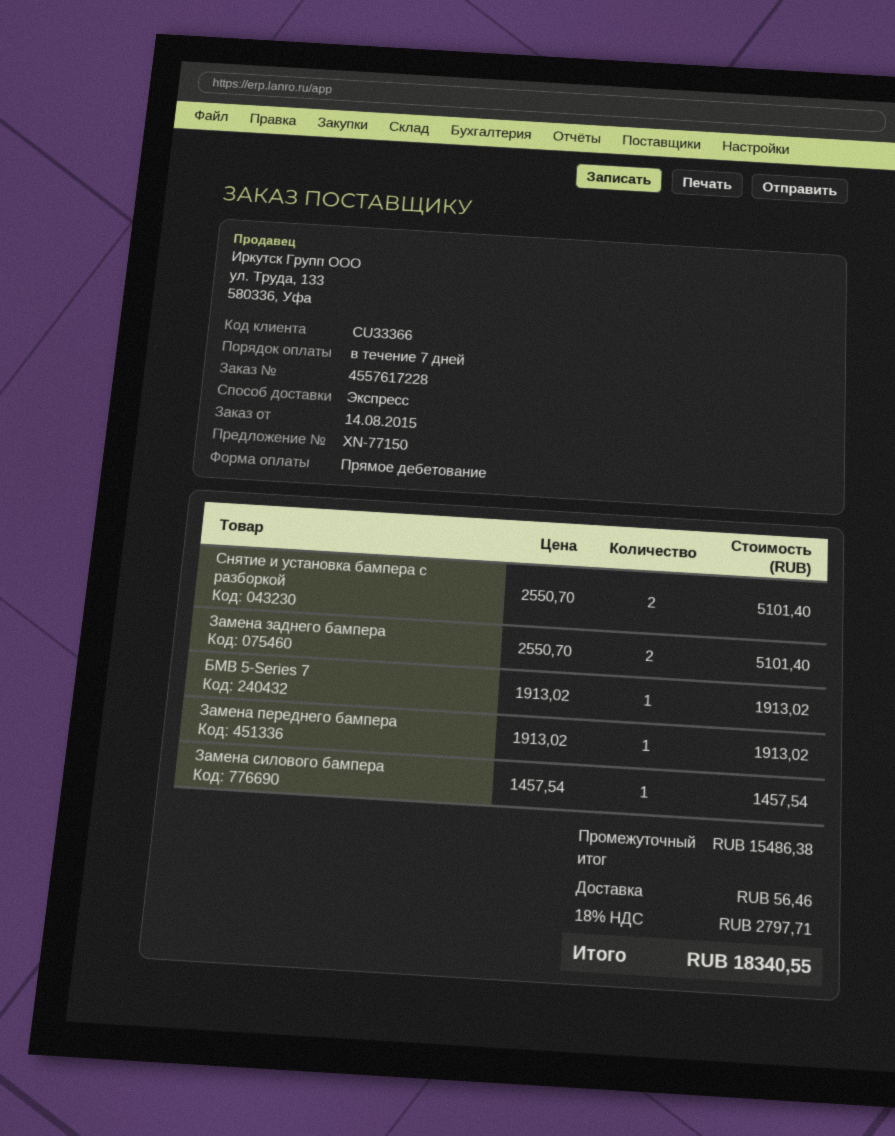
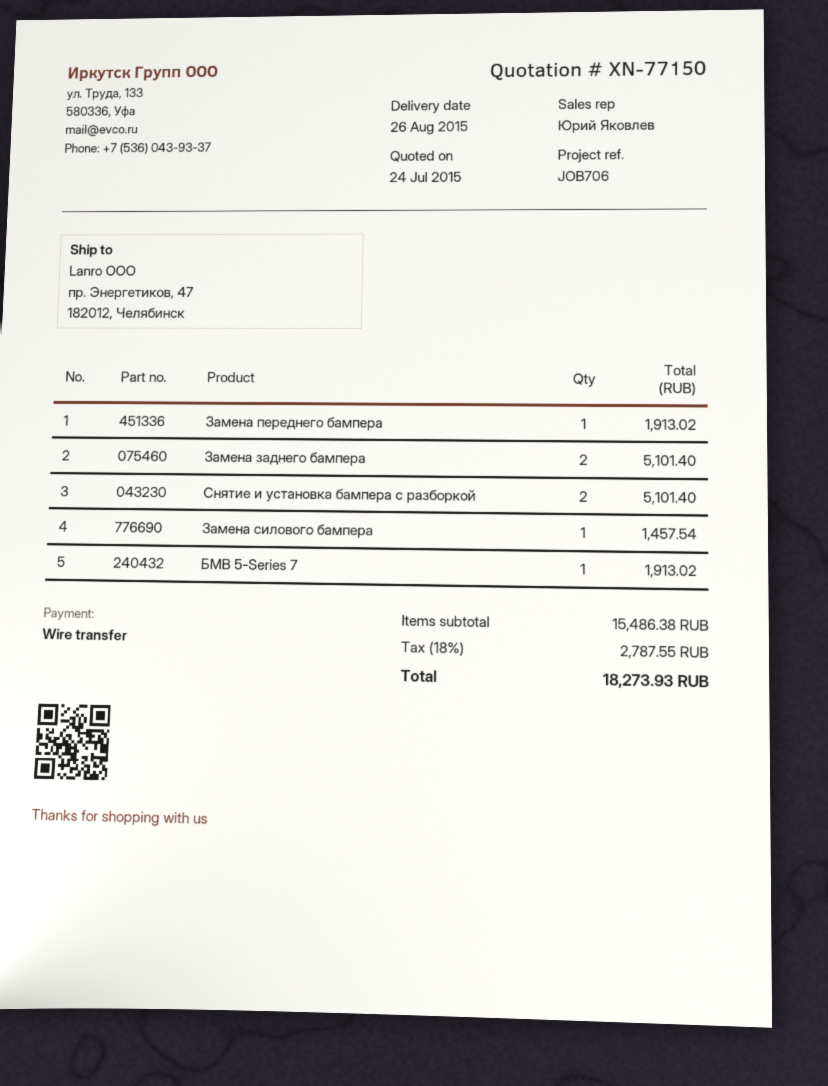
payment method: direct debit -> bank transfer
shipping: 56.46 -> none
tax: 18% = 2797.71 -> 18% = 2787.55
total: 18340.55 -> 18273.93

